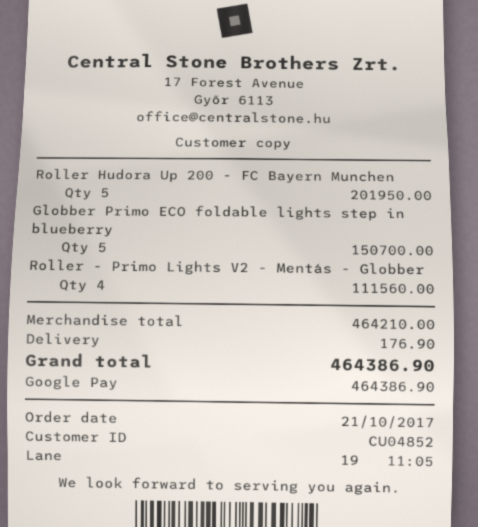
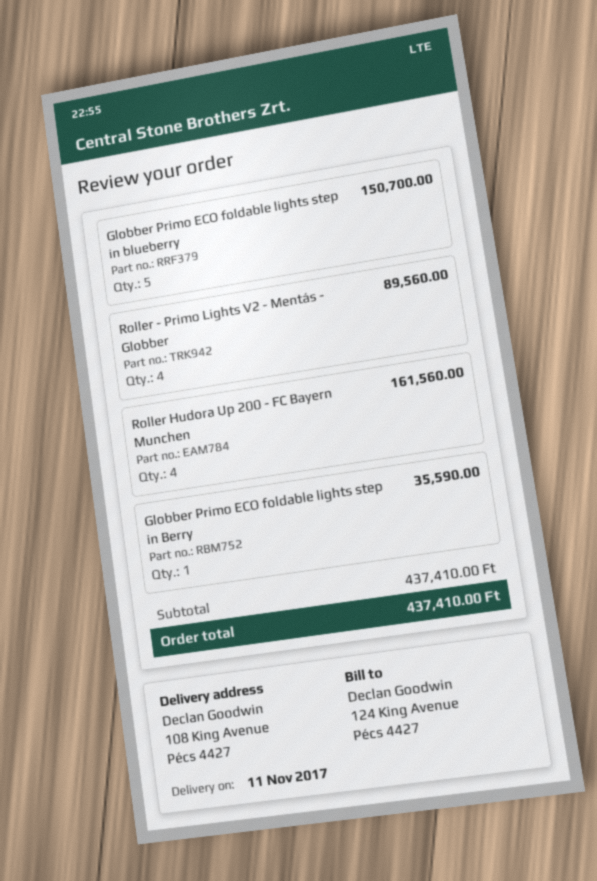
Roller Hudora Up 200 - FC Bayern Munchen: 5 for 201950.00 -> 4 for 161560.00
Roller - Primo Lights V2 - Mentás - Globber: 4 for 111560.00 -> 4 for 89560.00
Globber Primo ECO foldable lights step in Berry: none -> 1 for 35590.00
subtotal: 464210.00 -> 437410.00
shipping: 176.90 -> none
total: 464386.90 -> 437410.00

